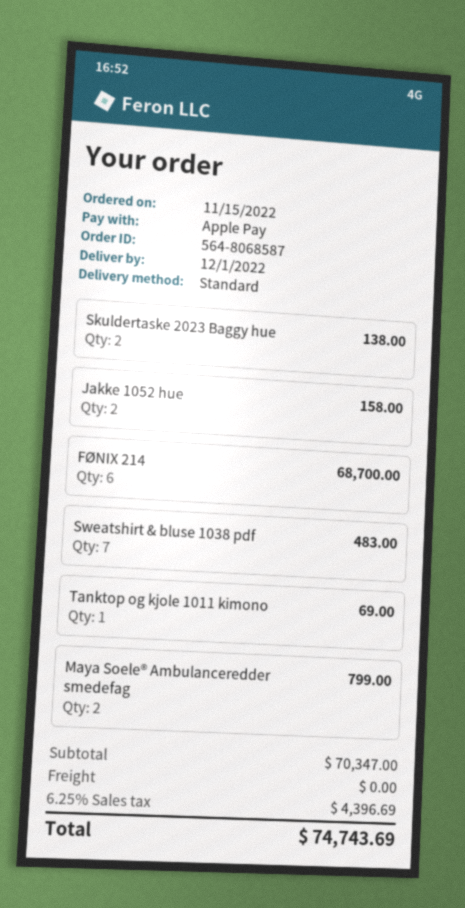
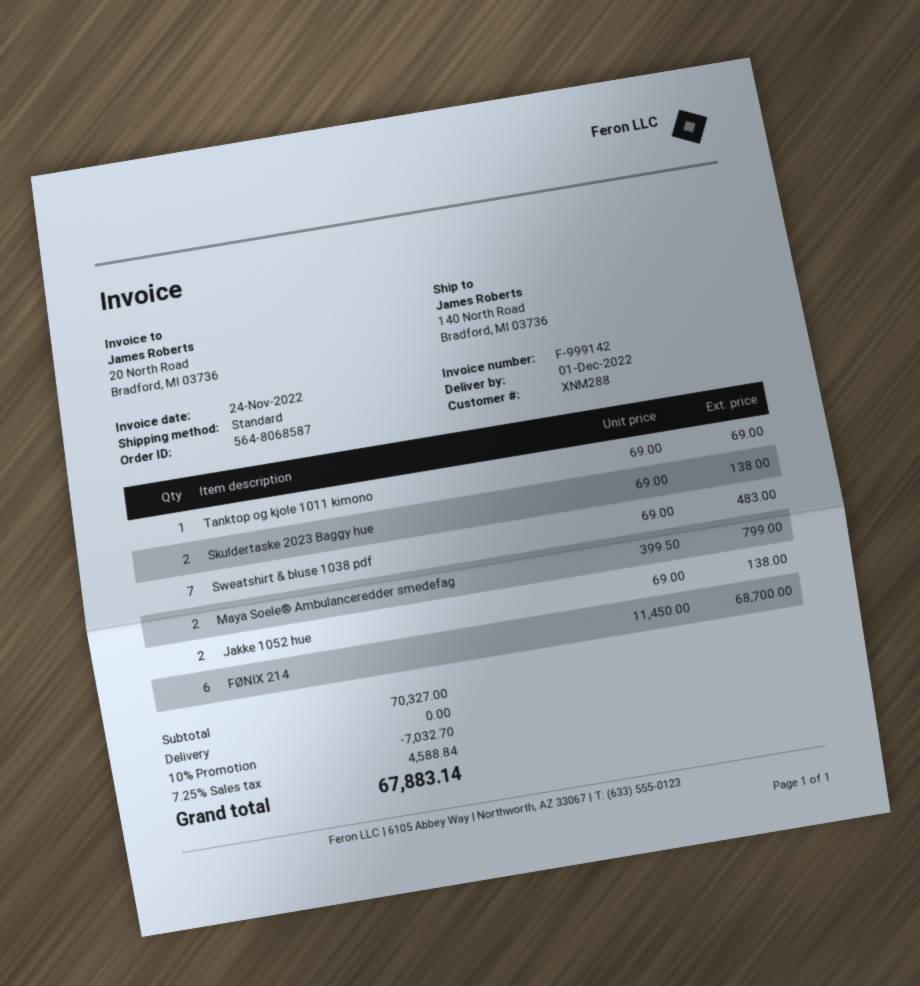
Jakke 1052 hue: 2 for 158.00 -> 2 for 138.00
subtotal: 70347.00 -> 70327.00
discount: none -> 10% = 7032.70
tax: 6.25% = 4396.69 -> 7.25% = 4588.84
total: 74743.69 -> 67883.14

